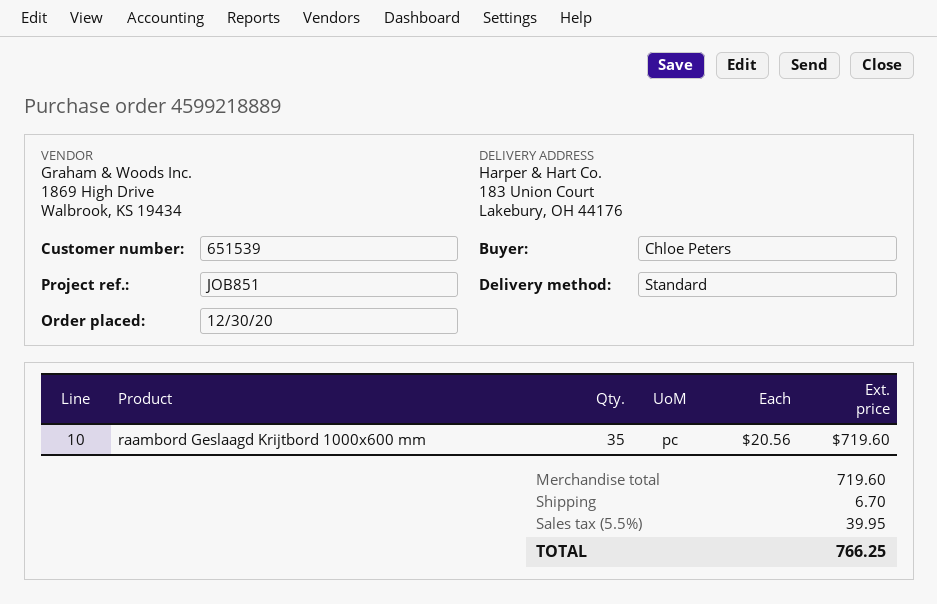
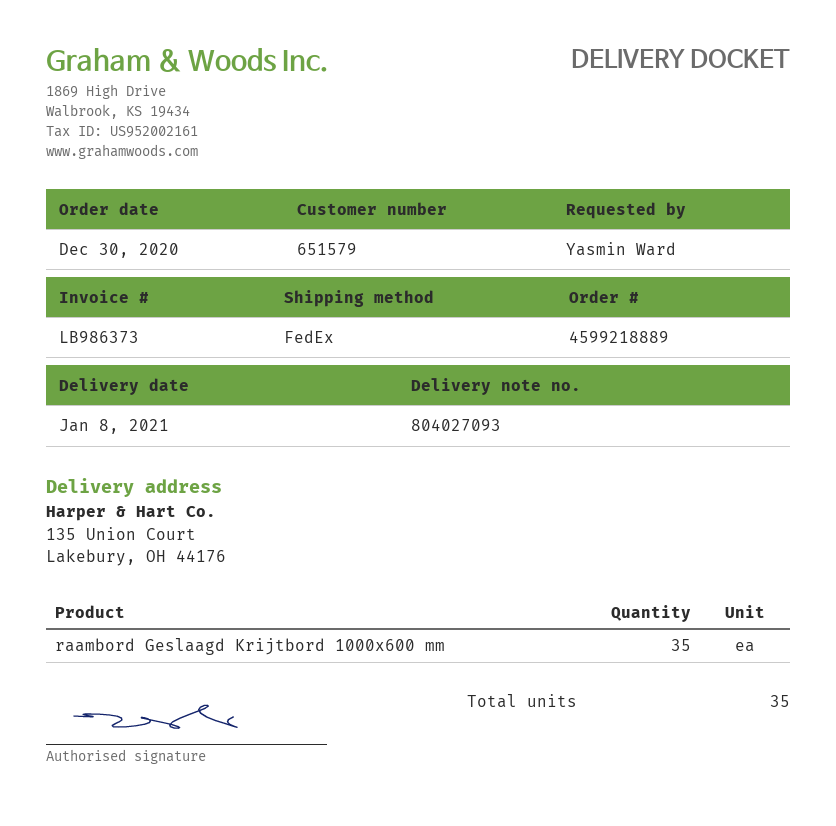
customer number: 651539 -> 651579
ordered by: Chloe Peters -> Yasmin Ward
shipping method: standard -> FedEx
ship to: 183 Union Court, Lakebury, OH 44176 -> 135 Union Court, Lakebury, OH 44176

